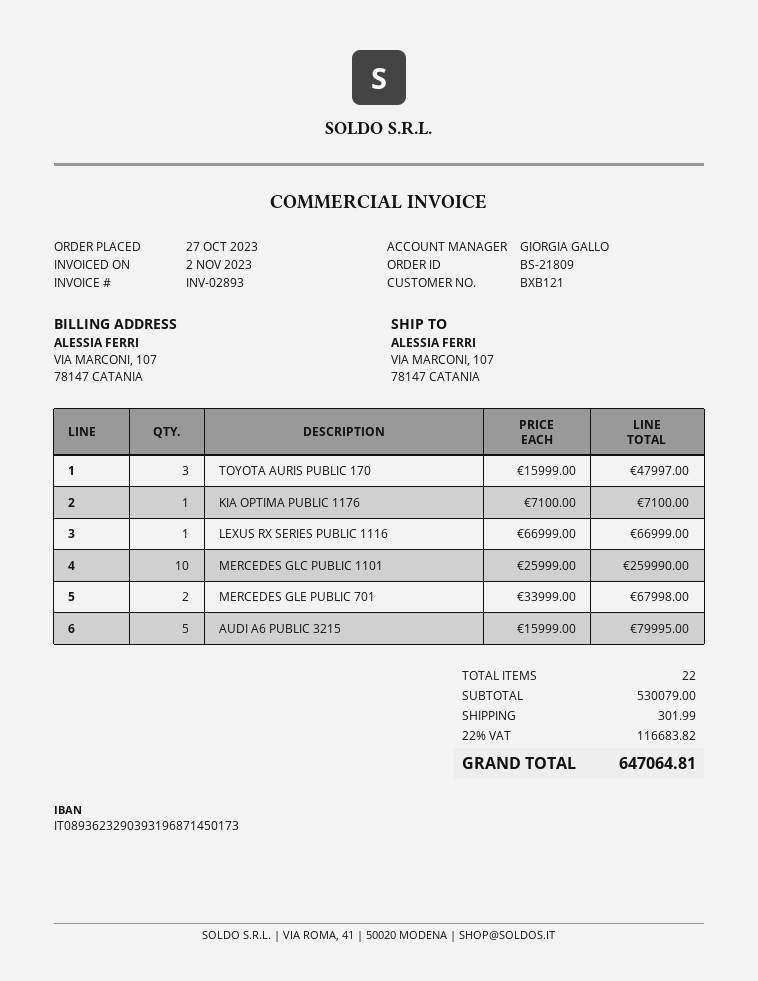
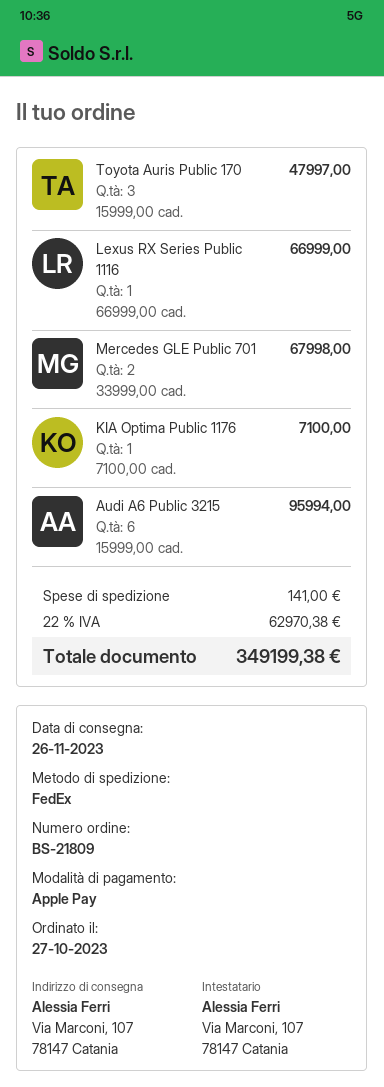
MERCEDES GLC PUBLIC 1101: 10 x 25999.00 = 259990.00 -> none
AUDI A6 PUBLIC 3215: 5 x 15999.00 = 79995.00 -> 6 x 15999.00 = 95994.00
shipping: 301.99 -> 141.00
tax: 22% = 116683.82 -> 22% = 62970.38
total: 647064.81 -> 349199.38

